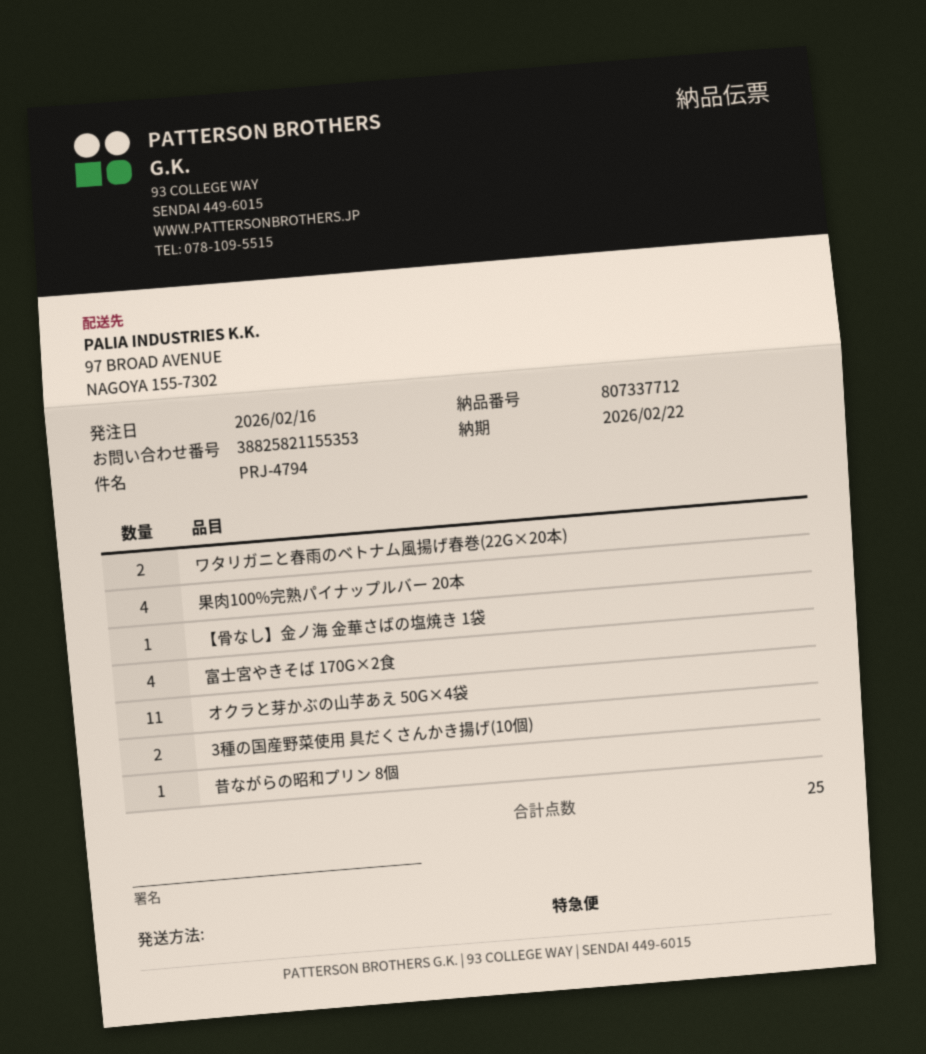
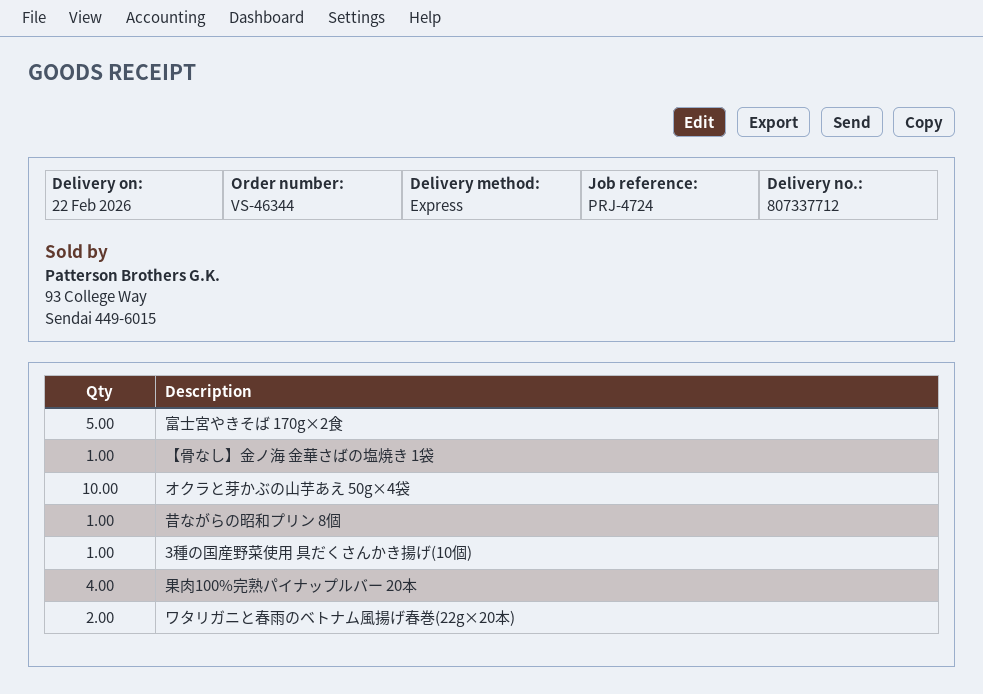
reference: PRJ-4794 -> PRJ-4724
富士宮やきそば 170G×2食: 4 -> 5
オクラと芽かぶの山芋あえ 50G×4袋: 11 -> 10
3種の国産野菜使用 具だくさんかき揚げ(10個): 2 -> 1

